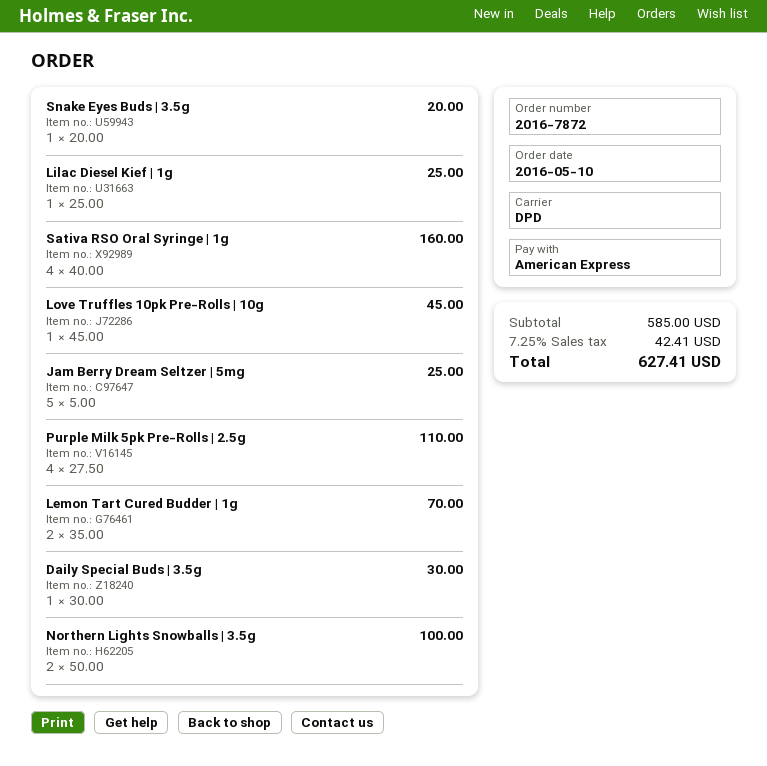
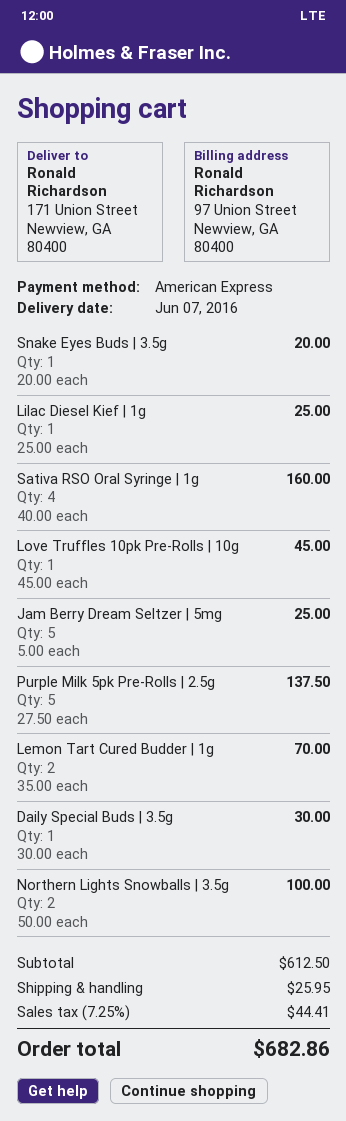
Purple Milk 5pk Pre-Rolls | 2.5g: 4 x 27.50 = 110.00 -> 5 x 27.50 = 137.50
subtotal: 585.00 -> 612.50
shipping: none -> 25.95
tax: 7.25% = 42.41 -> 7.25% = 44.41
total: 627.41 -> 682.86

